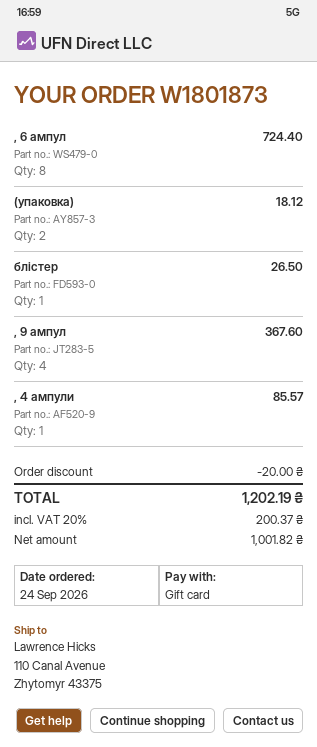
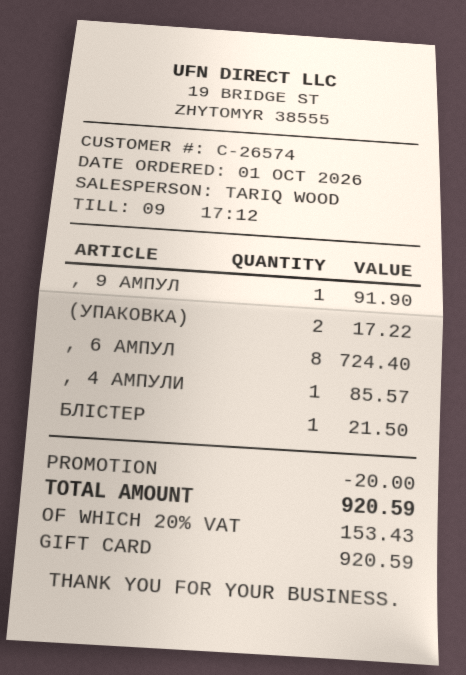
order date: 2026-09-24 -> 2026-10-01
(упаковка): 2 for 18.12 -> 2 for 17.22
блістер: 1 for 26.50 -> 1 for 21.50
, 9 ампул: 4 for 367.60 -> 1 for 91.90
tax: 20% = 200.37 -> 20% = 153.43
total: 1202.19 -> 920.59

